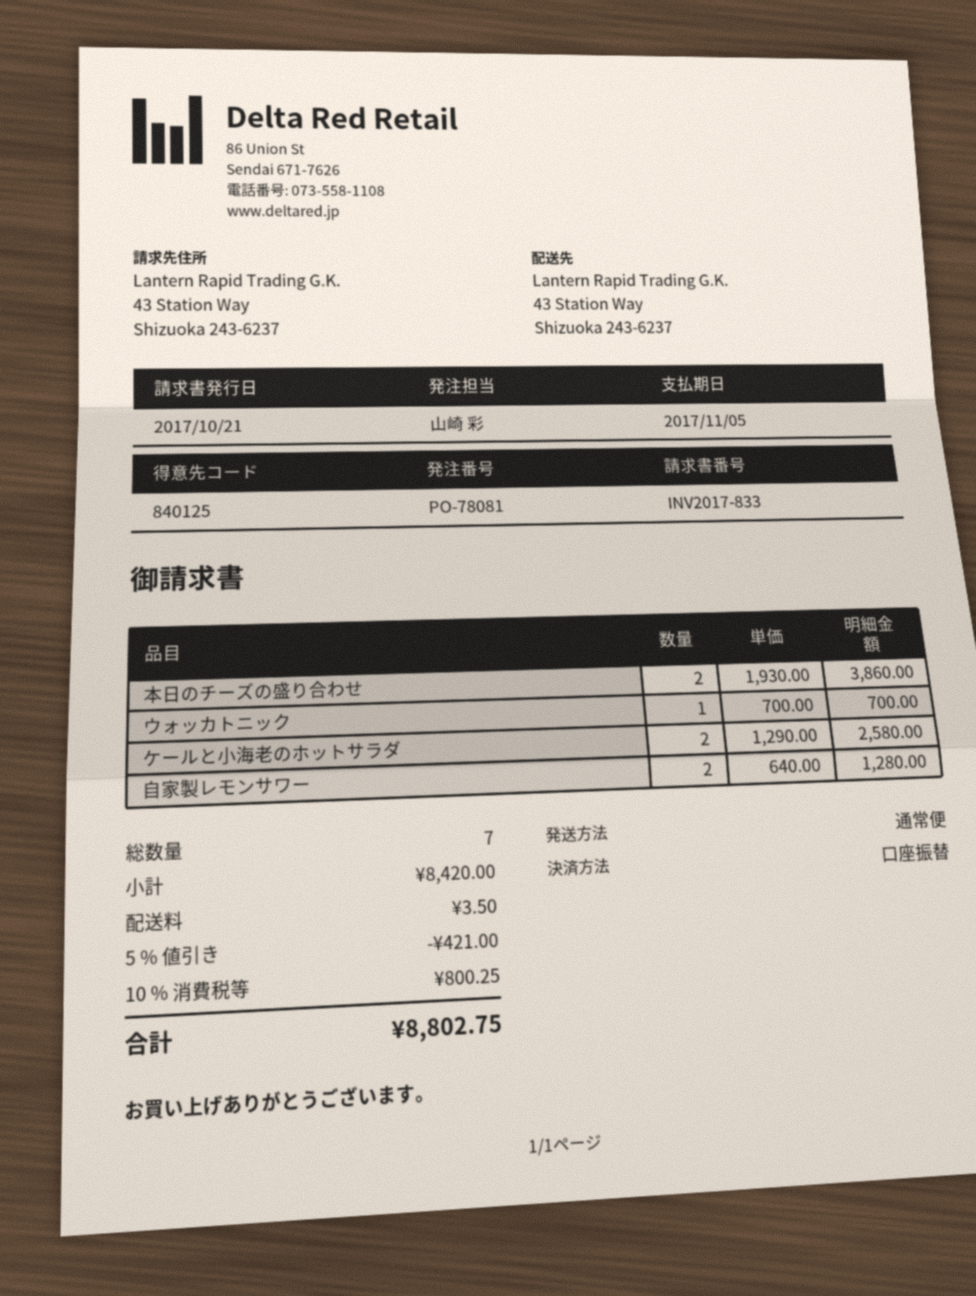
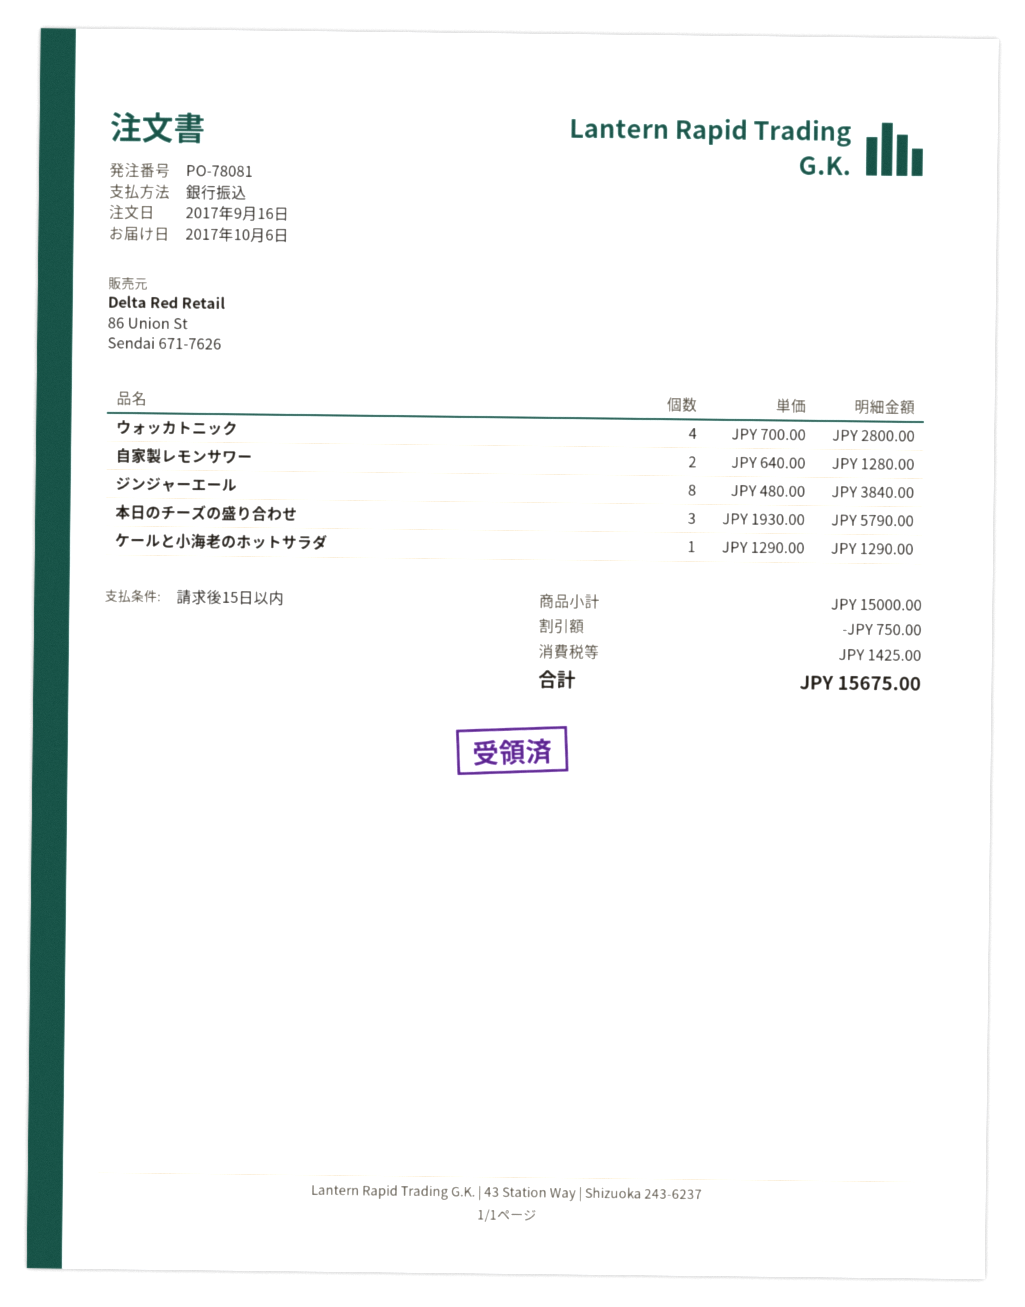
payment method: direct debit -> bank transfer
本日のチーズの盛り合わせ: 2 x 1930.00 = 3860.00 -> 3 x 1930.00 = 5790.00
ウォッカトニック: 1 x 700.00 = 700.00 -> 4 x 700.00 = 2800.00
ケールと小海老のホットサラダ: 2 x 1290.00 = 2580.00 -> 1 x 1290.00 = 1290.00
ジンジャーエール: none -> 8 x 480.00 = 3840.00
subtotal: 8420.00 -> 15000.00
discount: 421.00 -> 750.00
shipping: 3.50 -> none
tax: 800.25 -> 1425.00
total: 8802.75 -> 15675.00

